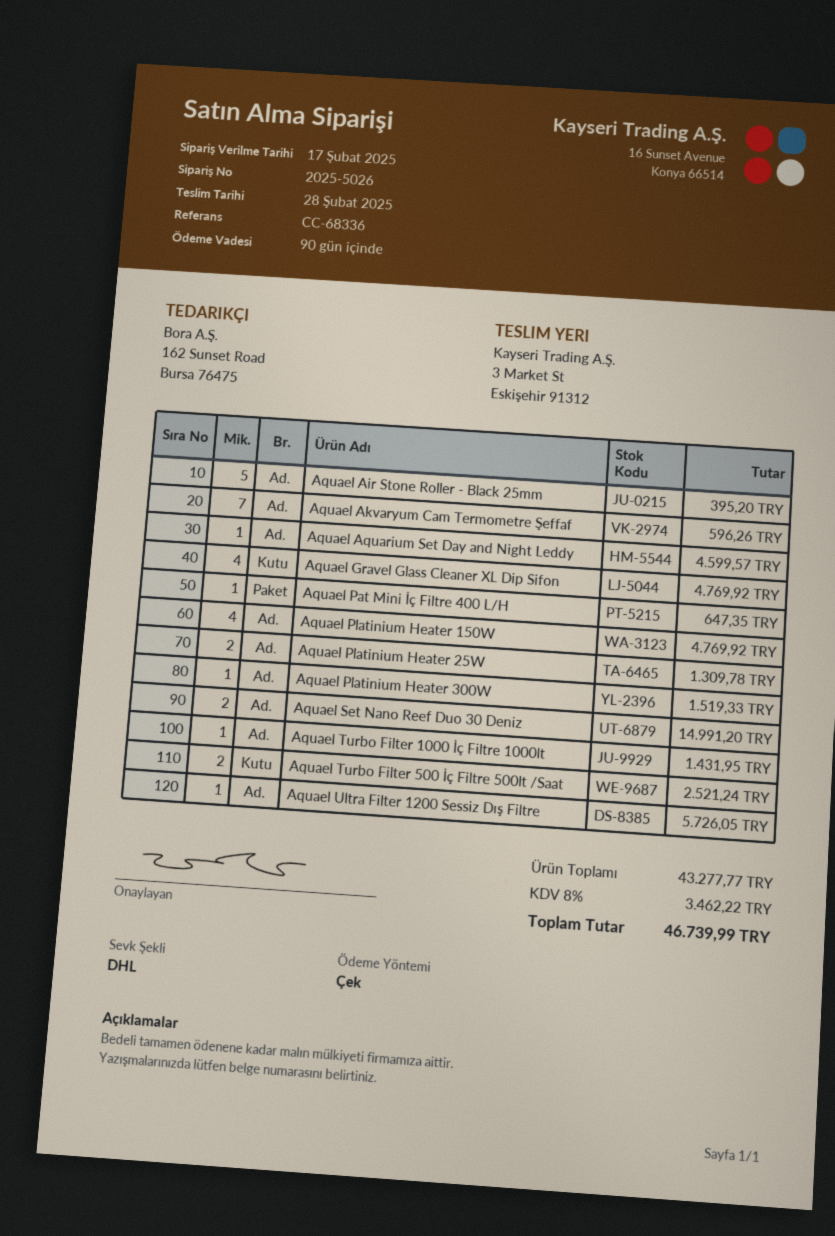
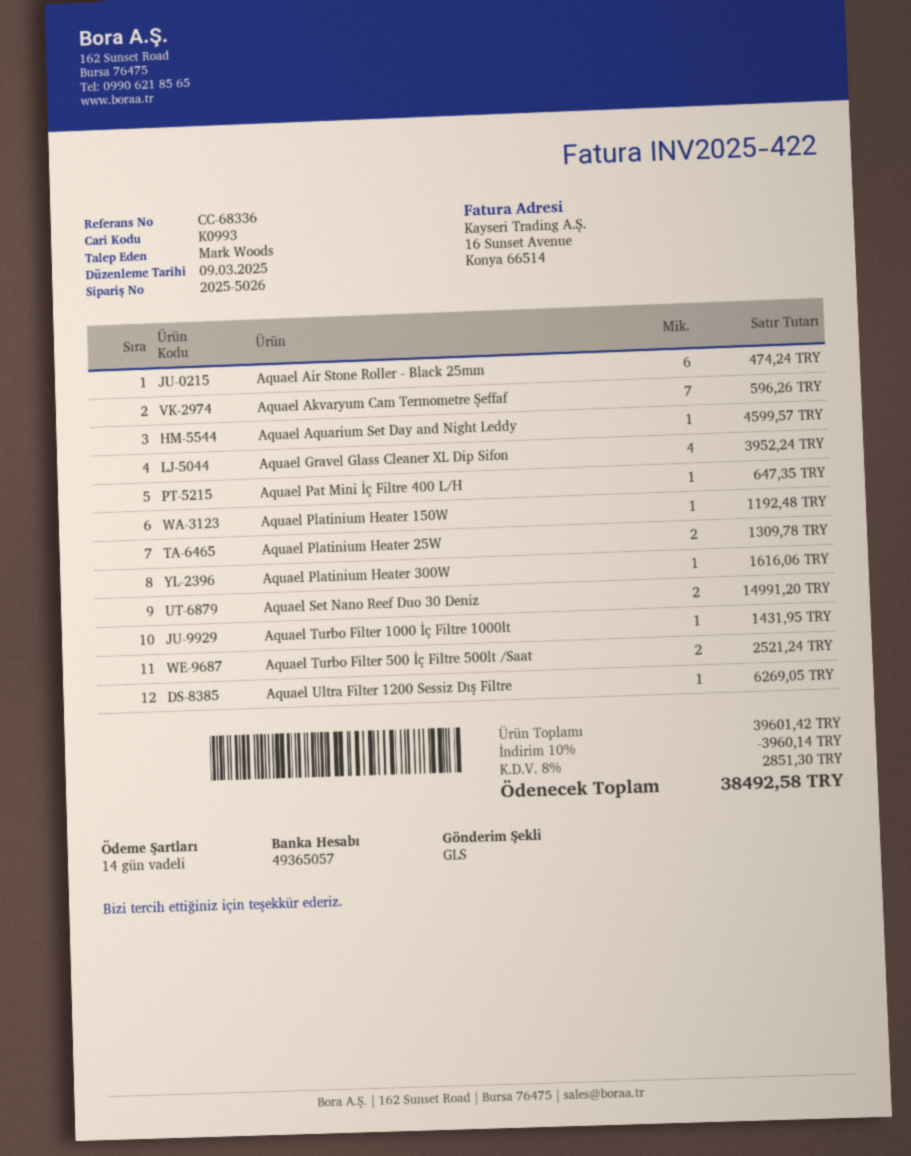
payment terms: 90 days -> 14 days
shipping method: DHL -> GLS
Aquael Air Stone Roller - Black 25mm: 5 for 395.20 -> 6 for 474.24
Aquael Gravel Glass Cleaner XL Dip Sifon: 4 for 4769.92 -> 4 for 3952.24
Aquael Platinium Heater 150W: 4 for 4769.92 -> 1 for 1192.48
Aquael Platinium Heater 300W: 1 for 1519.33 -> 1 for 1616.06
Aquael Ultra Filter 1200 Sessiz Dış Filtre: 1 for 5726.05 -> 1 for 6269.05
subtotal: 43277.77 -> 39601.42
discount: none -> 10% = 3960.14
tax: 8% = 3462.22 -> 8% = 2851.30
total: 46739.99 -> 38492.58

